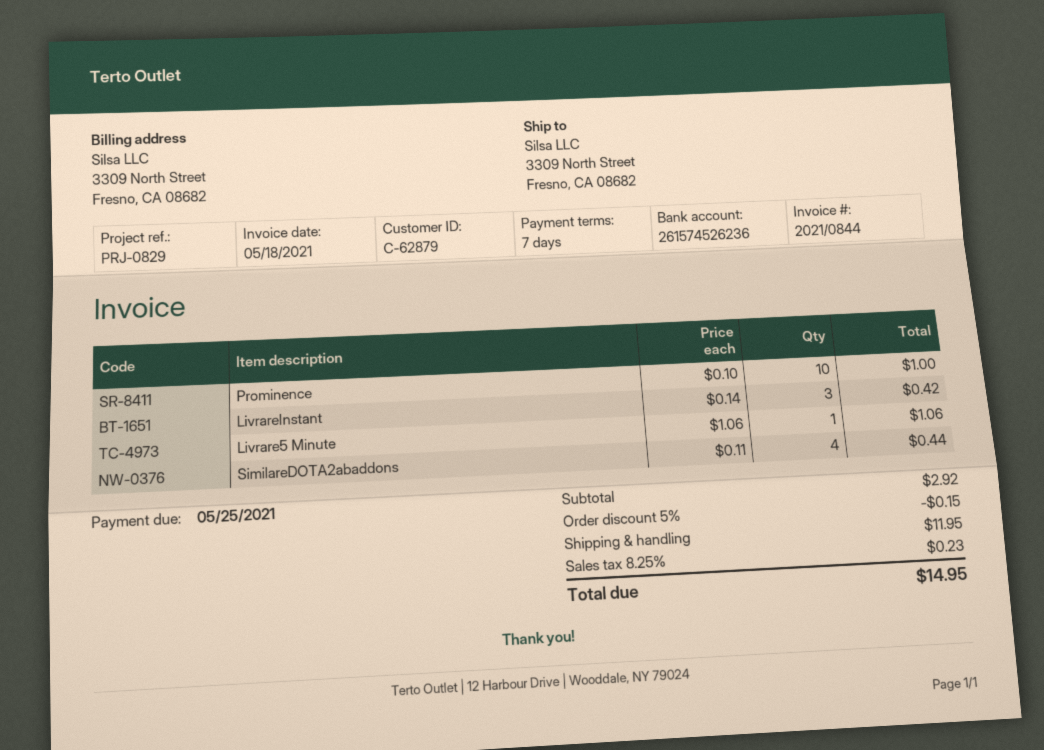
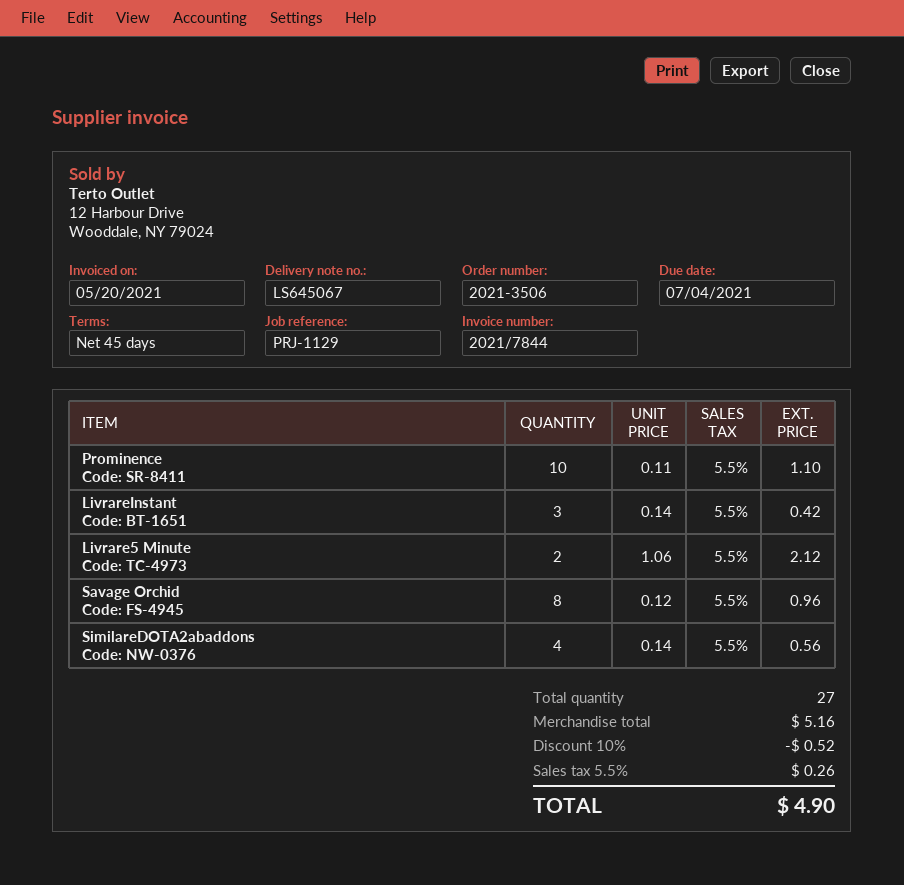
invoice number: 2021/0844 -> 2021/7844
invoice date: 2021-05-18 -> 2021-05-20
payment terms: 7 days -> 45 days
due date: 2021-05-25 -> 2021-07-04
reference: PRJ-0829 -> PRJ-1129
Prominence: 10 x 0.10 = 1.00 -> 10 x 0.11 = 1.10
Livrare5 Minute: 1 x 1.06 = 1.06 -> 2 x 1.06 = 2.12
SimilareDOTA2abaddons: 4 x 0.11 = 0.44 -> 4 x 0.14 = 0.56
Savage Orchid: none -> 8 x 0.12 = 0.96
subtotal: 2.92 -> 5.16
discount: 5% = 0.15 -> 10% = 0.52
shipping: 11.95 -> none
tax: 8.25% = 0.23 -> 5.5% = 0.26
total: 14.95 -> 4.90

